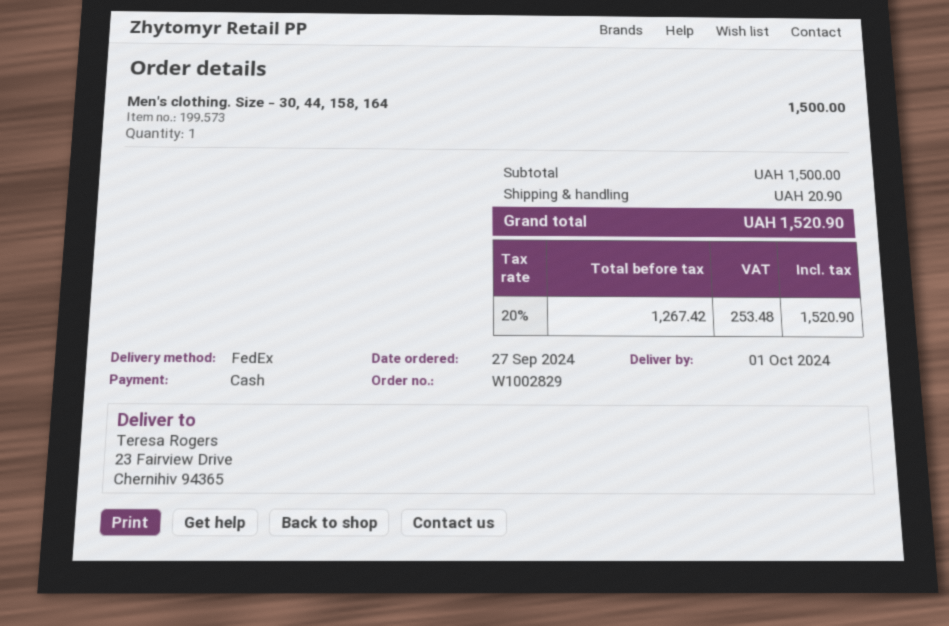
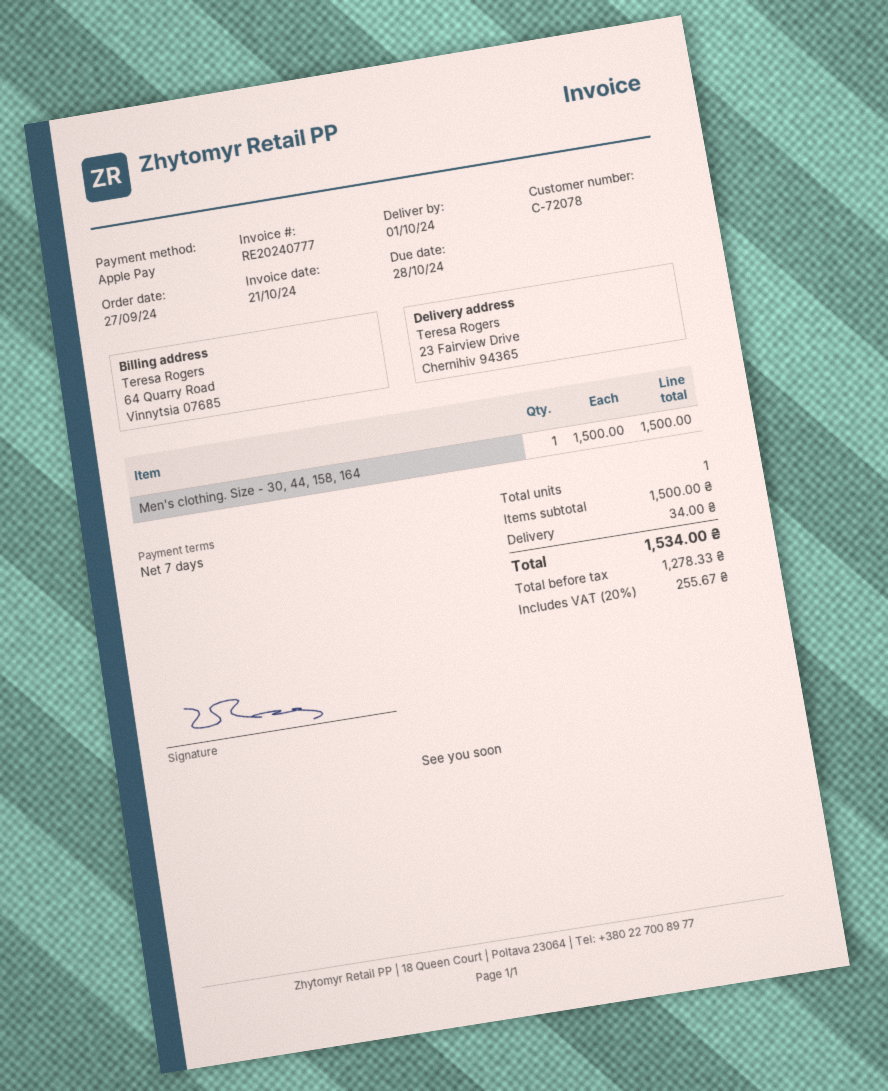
payment method: cash -> Apple Pay
shipping: 20.90 -> 34.00
net: 1267.42 -> 1278.33
tax: 20% = 253.48 -> 20% = 255.67
total: 1520.90 -> 1534.00

